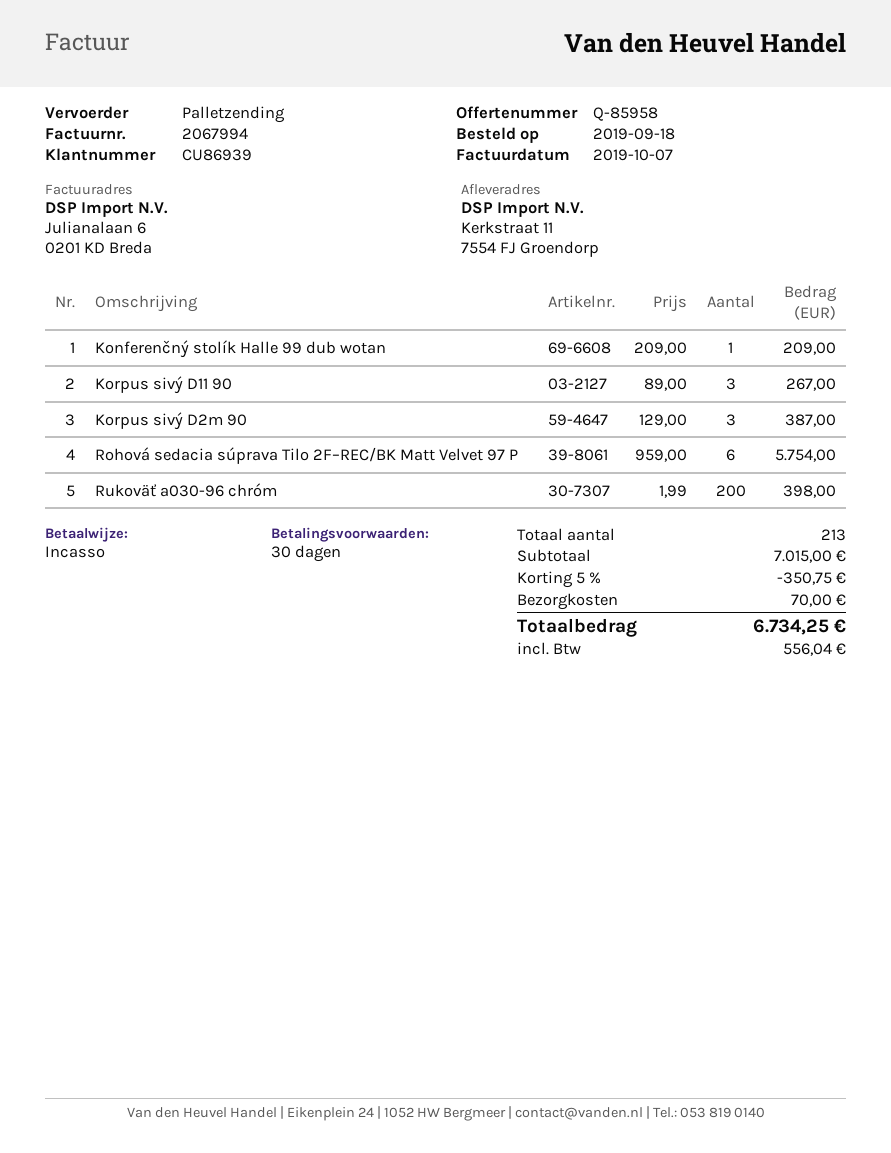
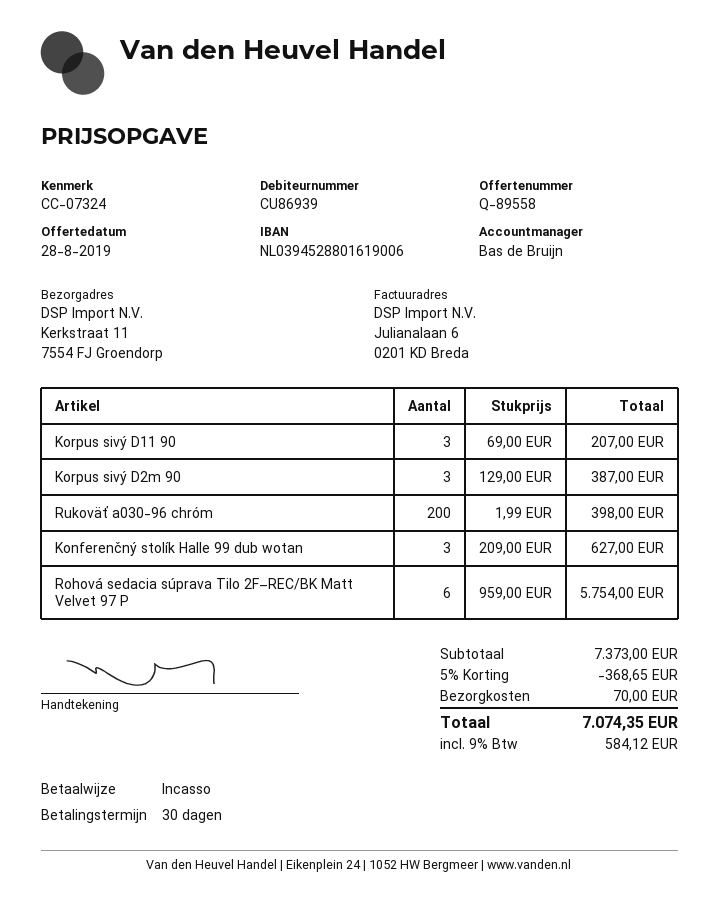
quote number: Q-85958 -> Q-89558
Konferenčný stolík Halle 99 dub wotan: 1 x 209.00 = 209.00 -> 3 x 209.00 = 627.00
Korpus sivý D11 90: 3 x 89.00 = 267.00 -> 3 x 69.00 = 207.00
subtotal: 7015.00 -> 7373.00
discount: 5% = 350.75 -> 5% = 368.65
tax: 556.04 -> 584.12
total: 6734.25 -> 7074.35

